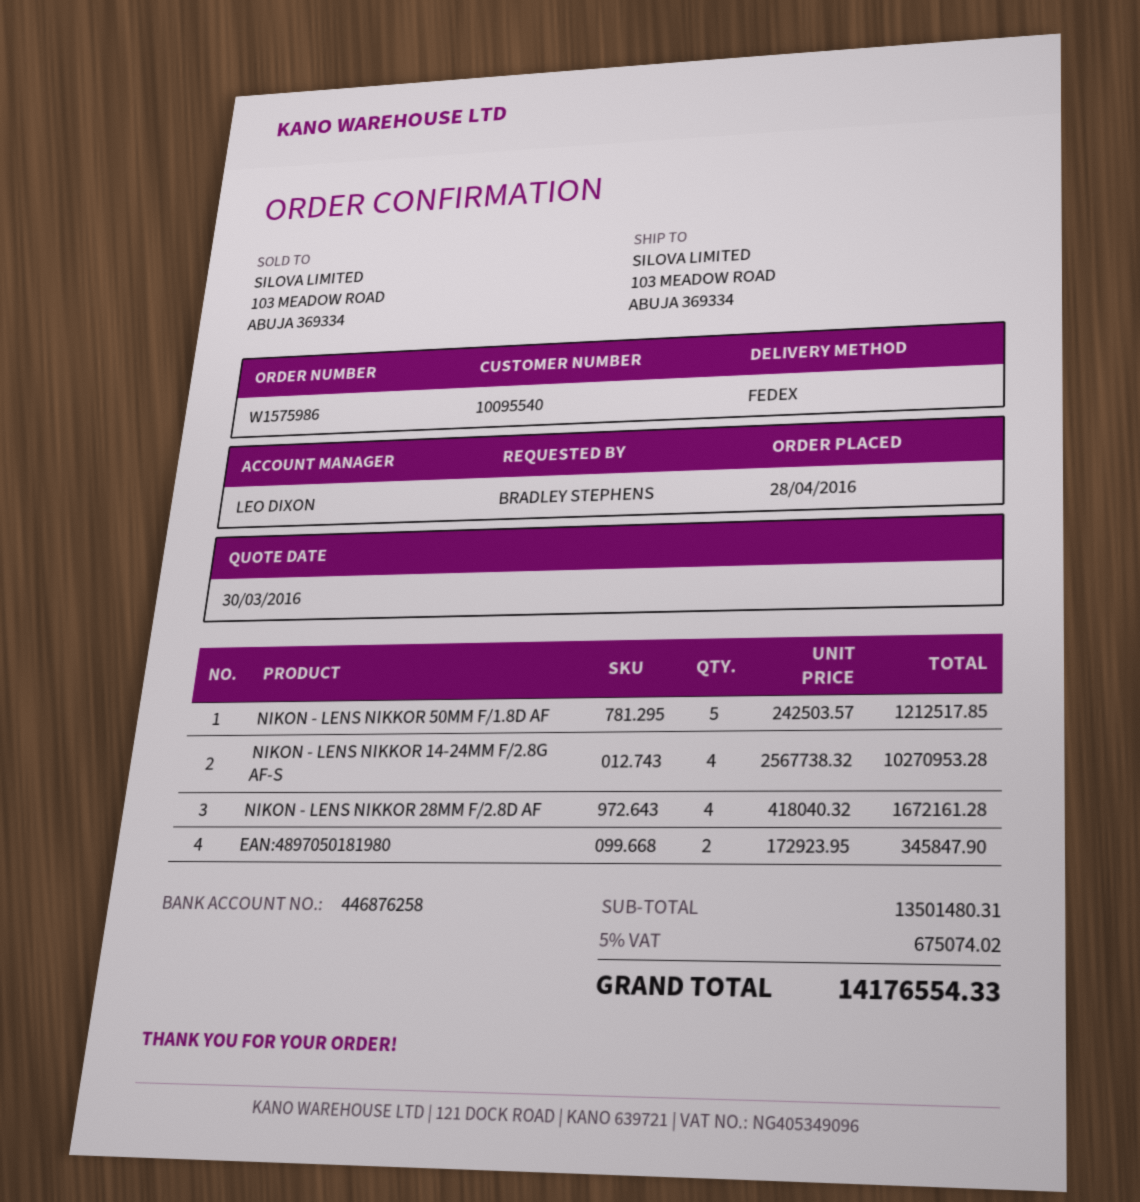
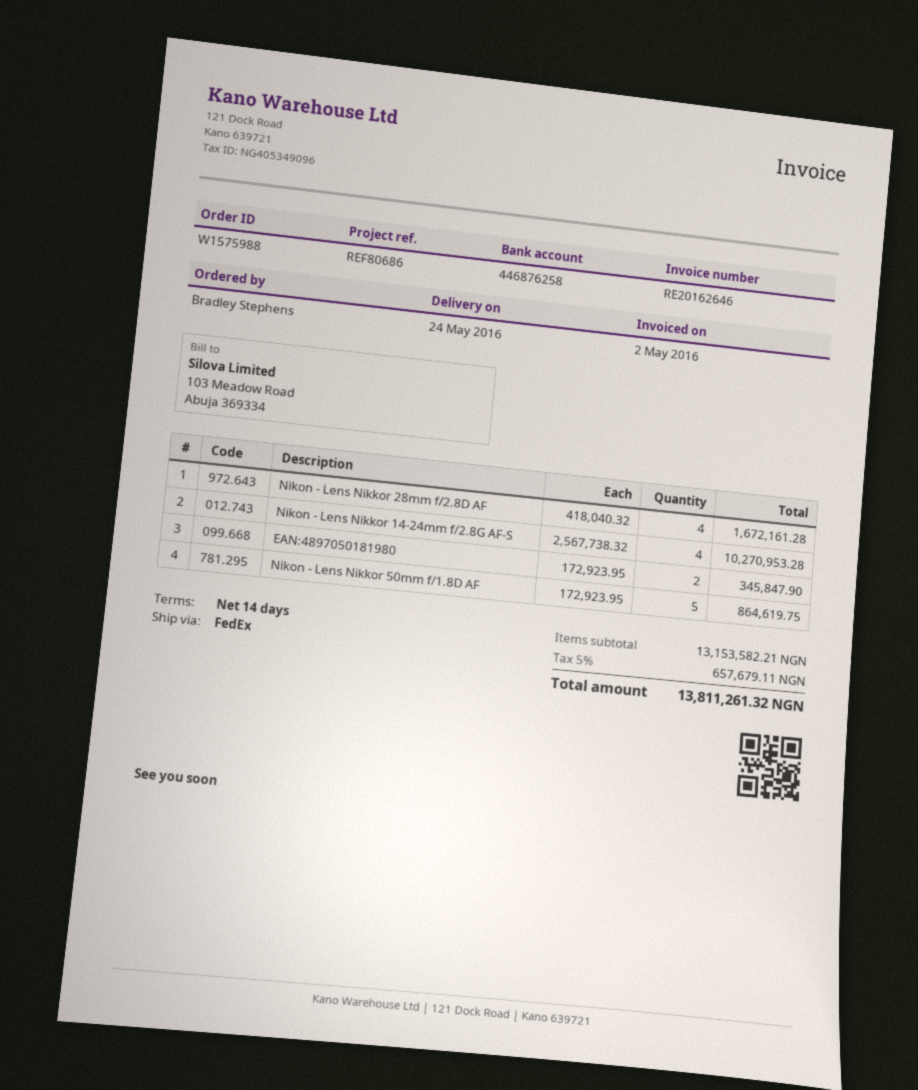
order number: W1575986 -> W1575988
NIKON - LENS NIKKOR 50MM F/1.8D AF: 5 x 242503.57 = 1212517.85 -> 5 x 172923.95 = 864619.75
subtotal: 13501480.31 -> 13153582.21
tax: 5% = 675074.02 -> 5% = 657679.11
total: 14176554.33 -> 13811261.32

